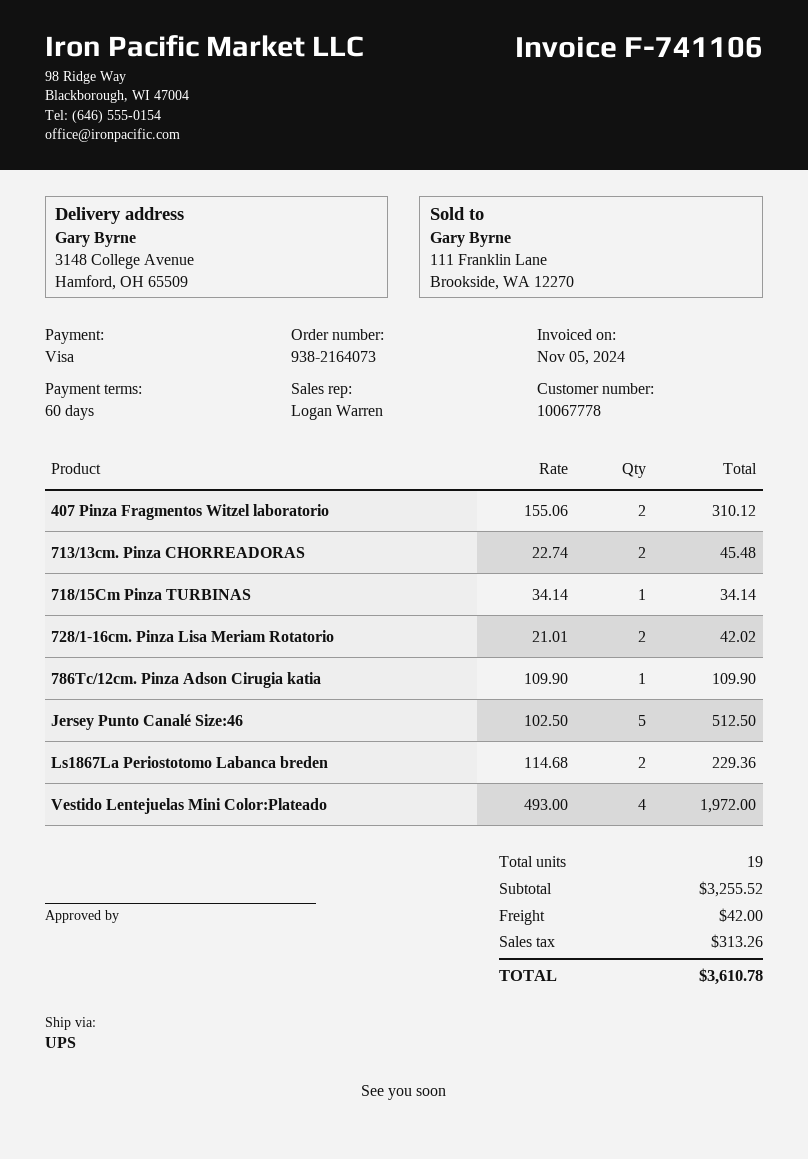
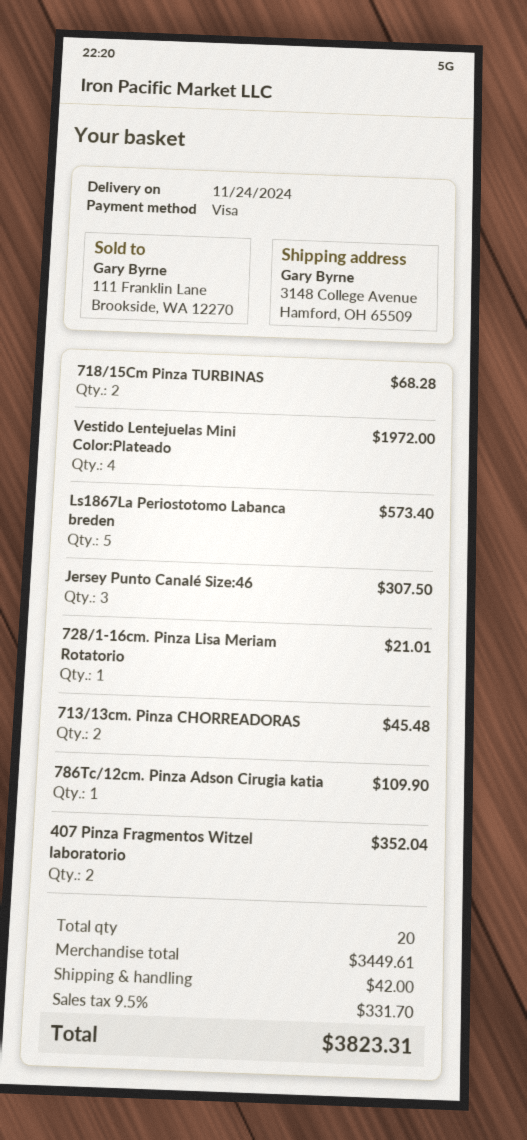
407 Pinza Fragmentos Witzel laboratorio: 2 for 310.12 -> 2 for 352.04
718/15Cm Pinza TURBINAS: 1 for 34.14 -> 2 for 68.28
728/1-16cm. Pinza Lisa Meriam Rotatorio: 2 for 42.02 -> 1 for 21.01
Jersey Punto Canalé Size:46: 5 for 512.50 -> 3 for 307.50
Ls1867La Periostotomo Labanca breden: 2 for 229.36 -> 5 for 573.40
total quantity: 19 -> 20
subtotal: 3255.52 -> 3449.61
tax: 313.26 -> 331.70
total: 3610.78 -> 3823.31

